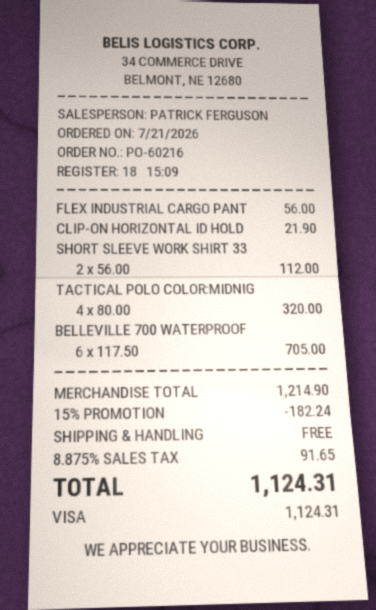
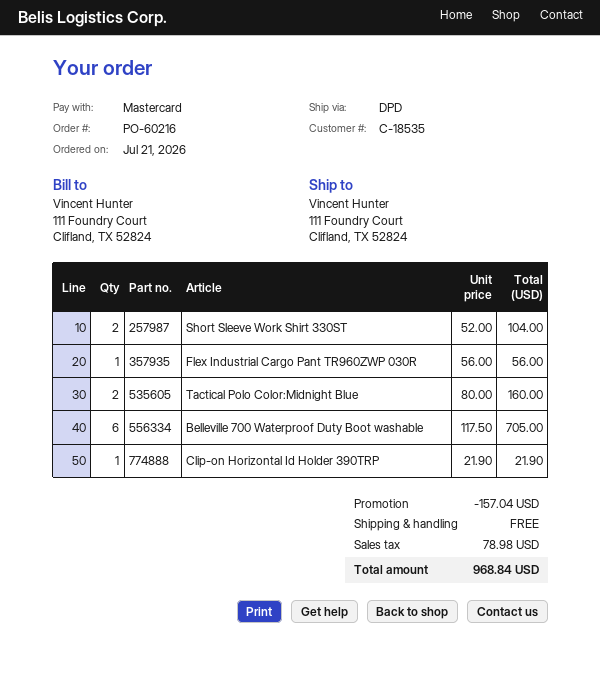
payment method: Visa -> Mastercard
SHORT SLEEVE WORK SHIRT 33: 2 x 56.00 = 112.00 -> 2 x 52.00 = 104.00
TACTICAL POLO COLOR:MIDNIG: 4 x 80.00 = 320.00 -> 2 x 80.00 = 160.00
discount: 182.24 -> 157.04
tax: 91.65 -> 78.98
total: 1124.31 -> 968.84

